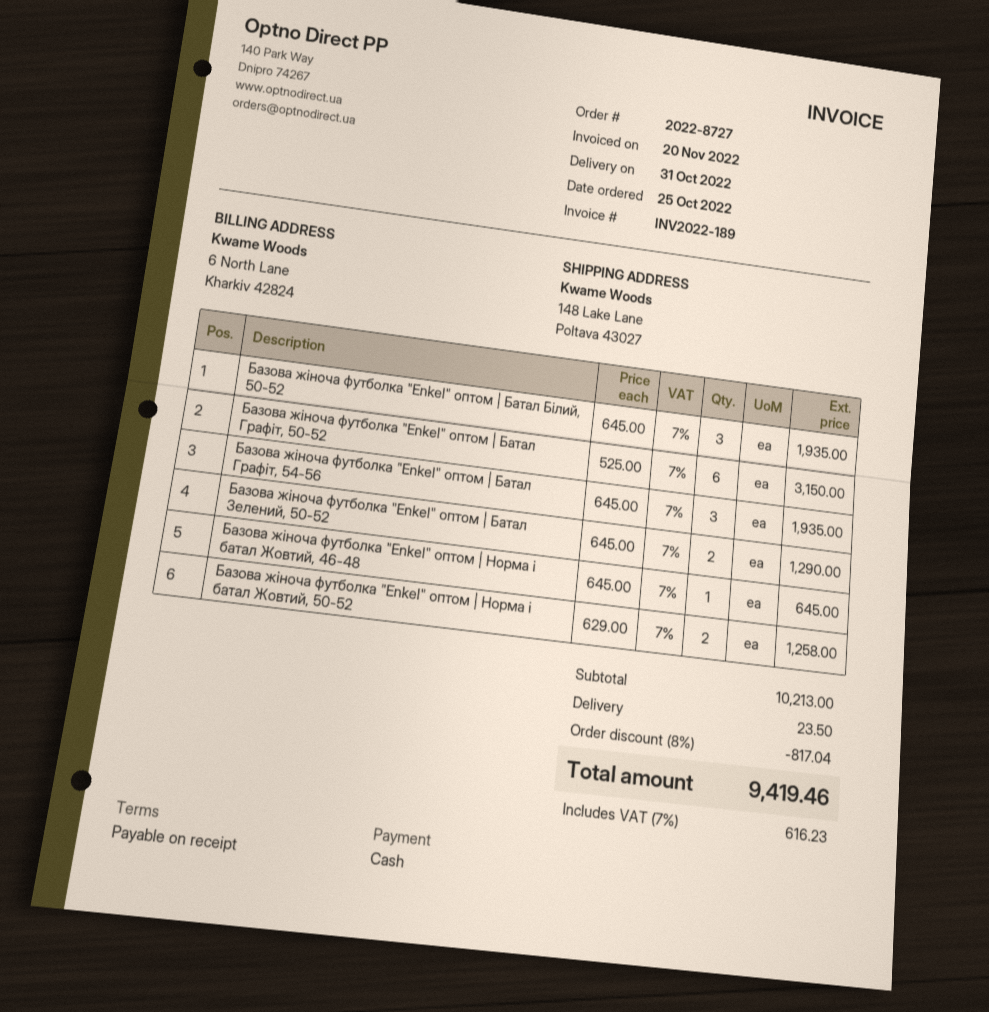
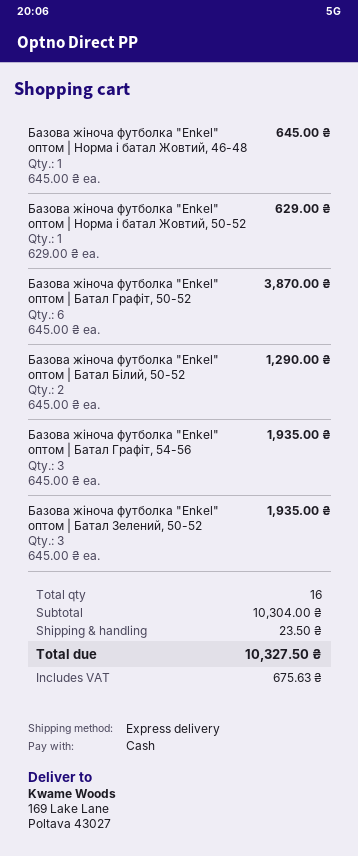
ship to: 148 Lake Lane, Poltava 43027 -> 169 Lake Lane, Poltava 43027
Базова жіноча футболка "Enkel" оптом | Батал Білий, 50-52: 3 x 645.00 = 1935.00 -> 2 x 645.00 = 1290.00
Базова жіноча футболка "Enkel" оптом | Батал Графіт, 50-52: 6 x 525.00 = 3150.00 -> 6 x 645.00 = 3870.00
Базова жіноча футболка "Enkel" оптом | Батал Зелений, 50-52: 2 x 645.00 = 1290.00 -> 3 x 645.00 = 1935.00
Базова жіноча футболка "Enkel" оптом | Норма і батал Жовтий, 50-52: 2 x 629.00 = 1258.00 -> 1 x 629.00 = 629.00
subtotal: 10213.00 -> 10304.00
discount: 8% = 817.04 -> none
tax: 616.23 -> 675.63
total: 9419.46 -> 10327.50

